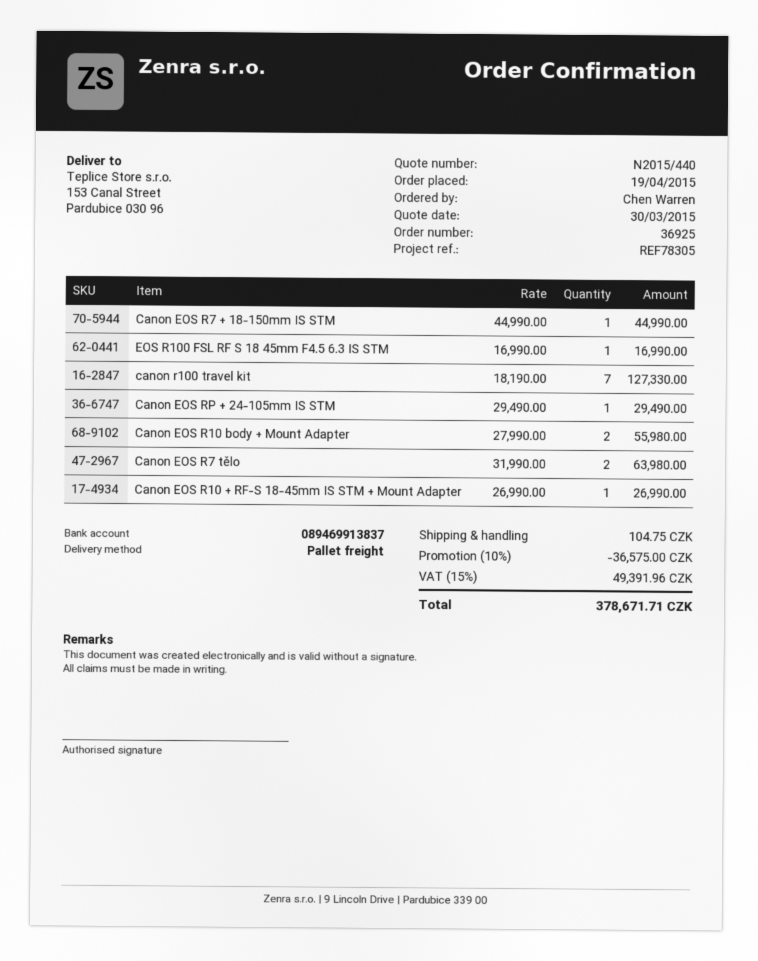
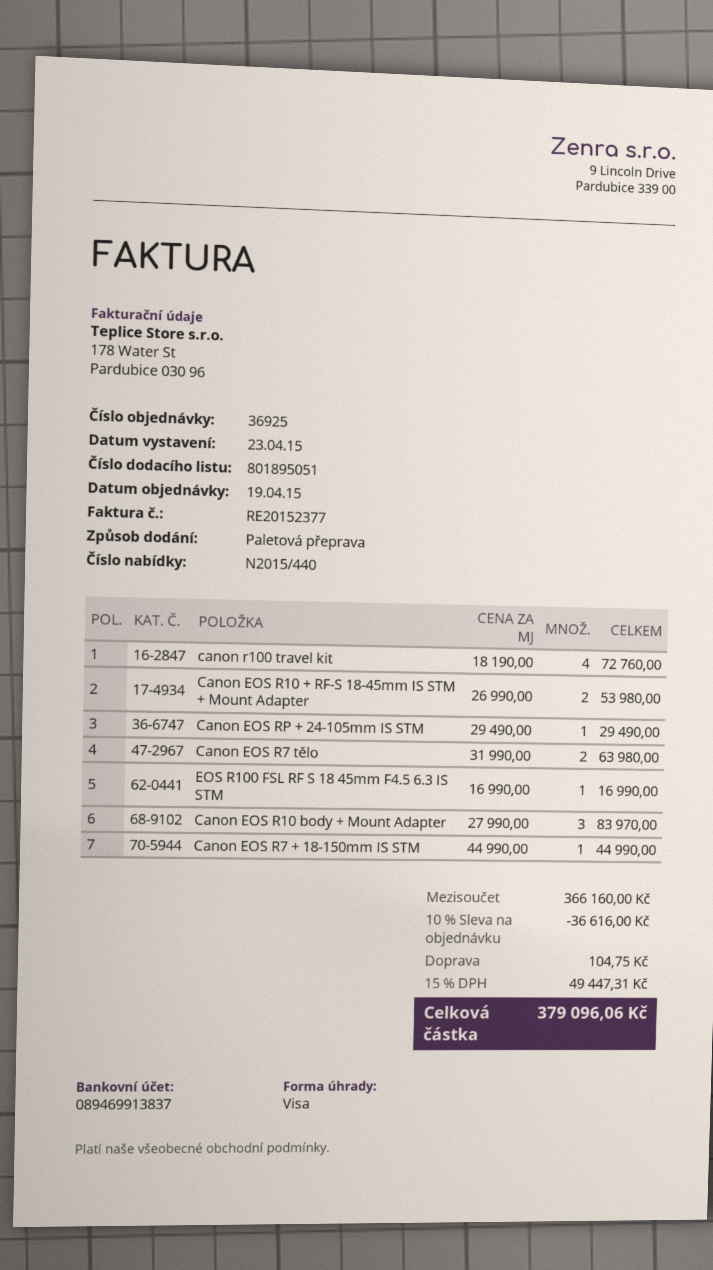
canon r100 travel kit: 7 x 18190.00 = 127330.00 -> 4 x 18190.00 = 72760.00
Canon EOS R10 body + Mount Adapter: 2 x 27990.00 = 55980.00 -> 3 x 27990.00 = 83970.00
Canon EOS R10 + RF-S 18-45mm IS STM + Mount Adapter: 1 x 26990.00 = 26990.00 -> 2 x 26990.00 = 53980.00
discount: 10% = 36575.00 -> 10% = 36616.00
tax: 15% = 49391.96 -> 15% = 49447.31
total: 378671.71 -> 379096.06

